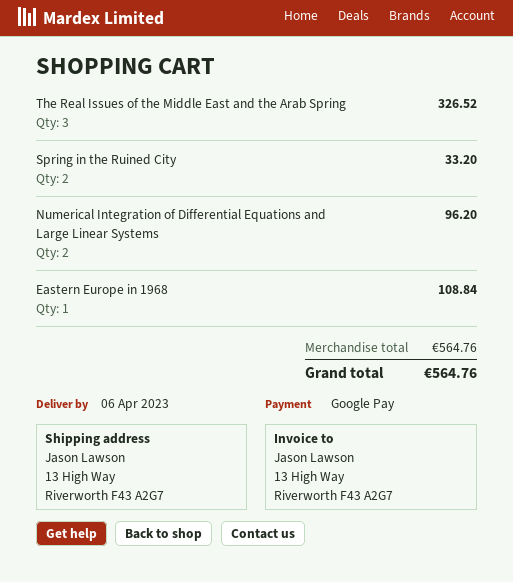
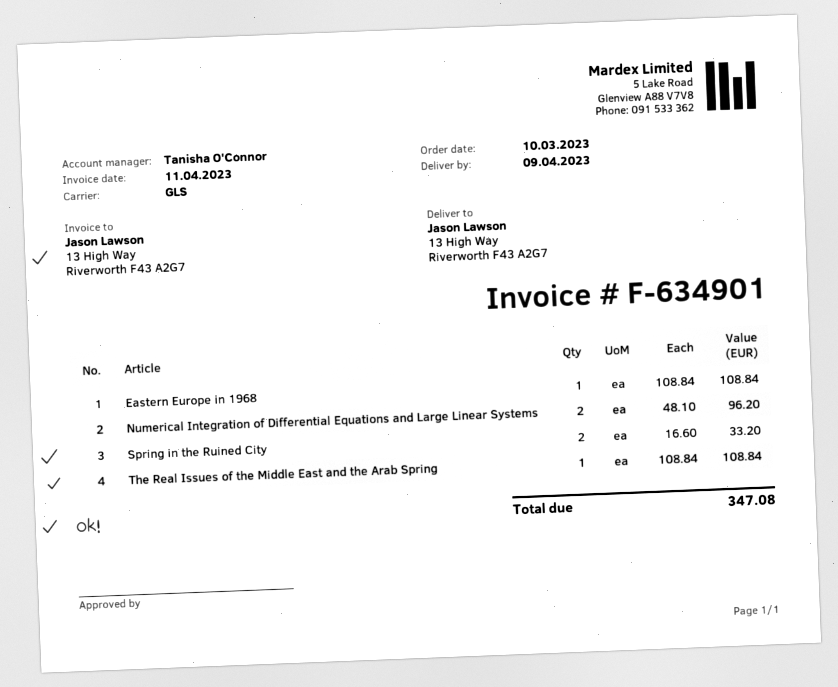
delivery date: 2023-04-06 -> 2023-04-09
The Real Issues of the Middle East and the Arab Spring: 3 for 326.52 -> 1 for 108.84
total: 564.76 -> 347.08

